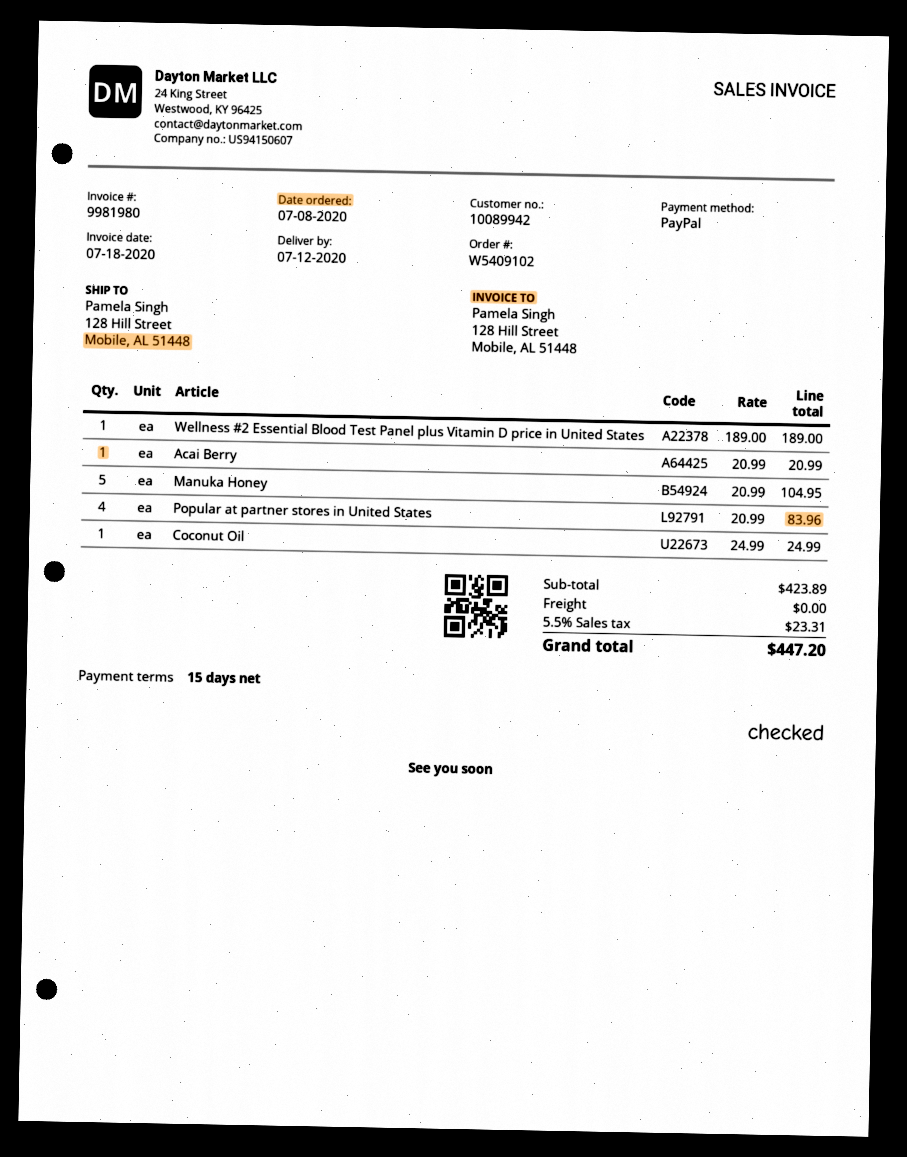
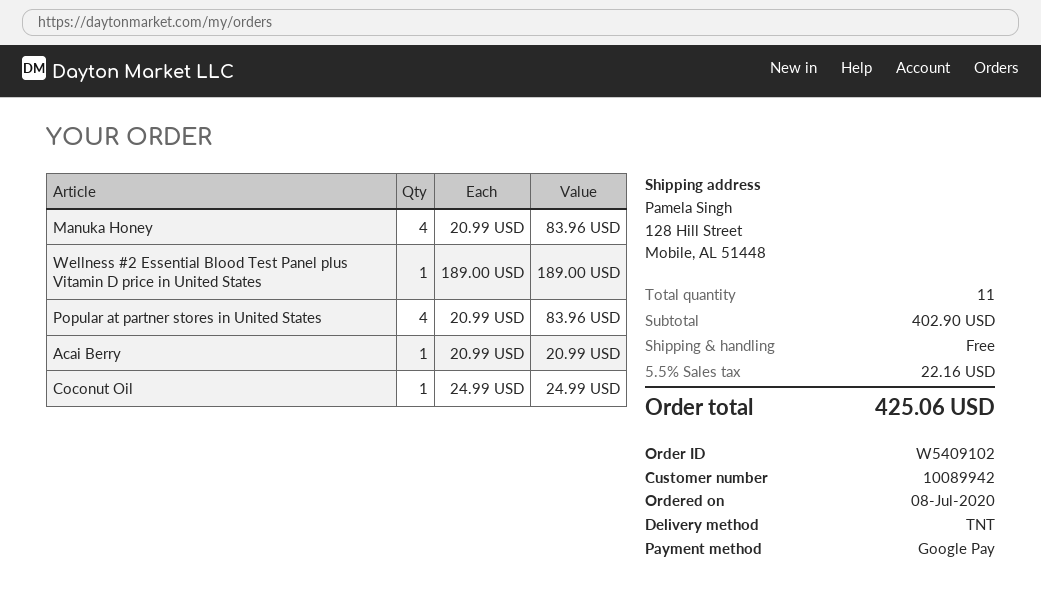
payment method: PayPal -> Google Pay
Manuka Honey: 5 x 20.99 = 104.95 -> 4 x 20.99 = 83.96
subtotal: 423.89 -> 402.90
tax: 5.5% = 23.31 -> 5.5% = 22.16
total: 447.20 -> 425.06

